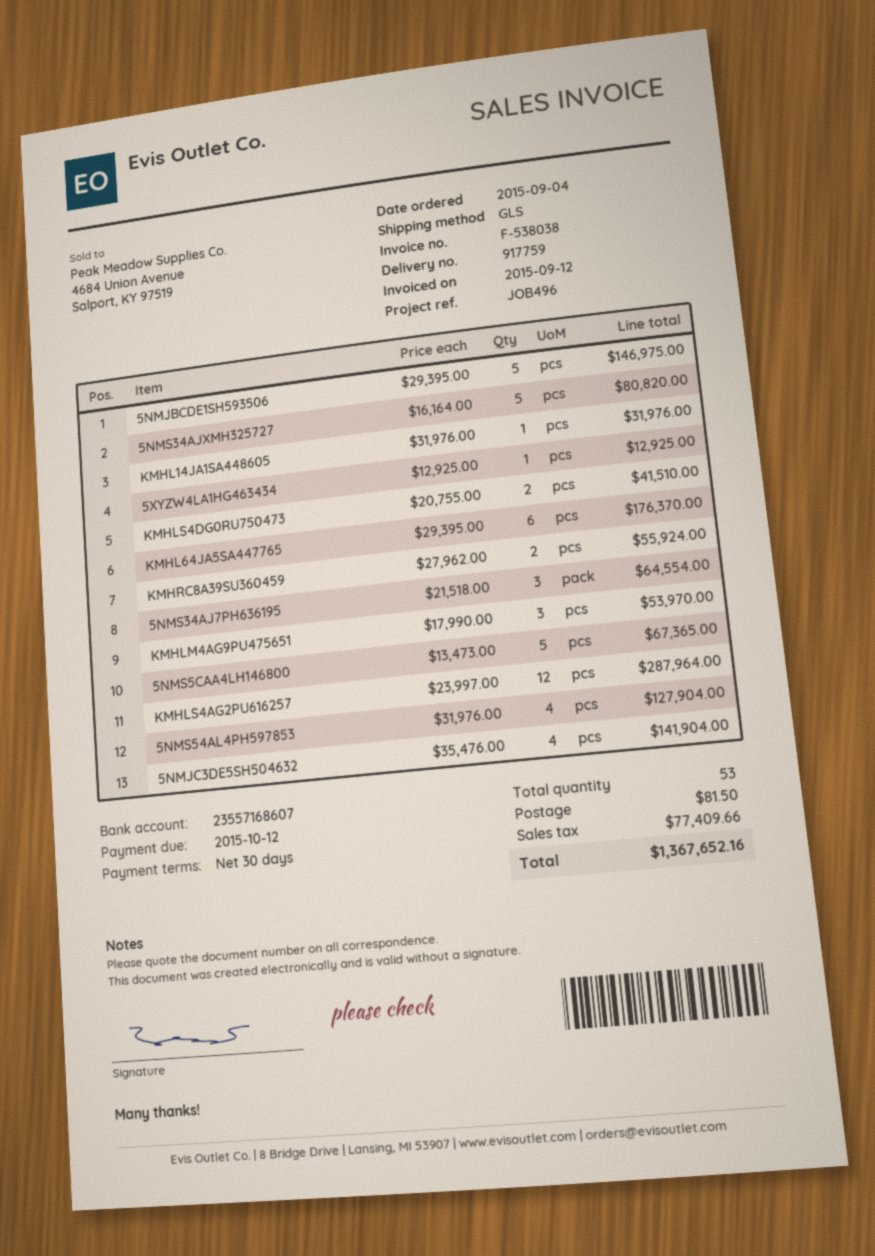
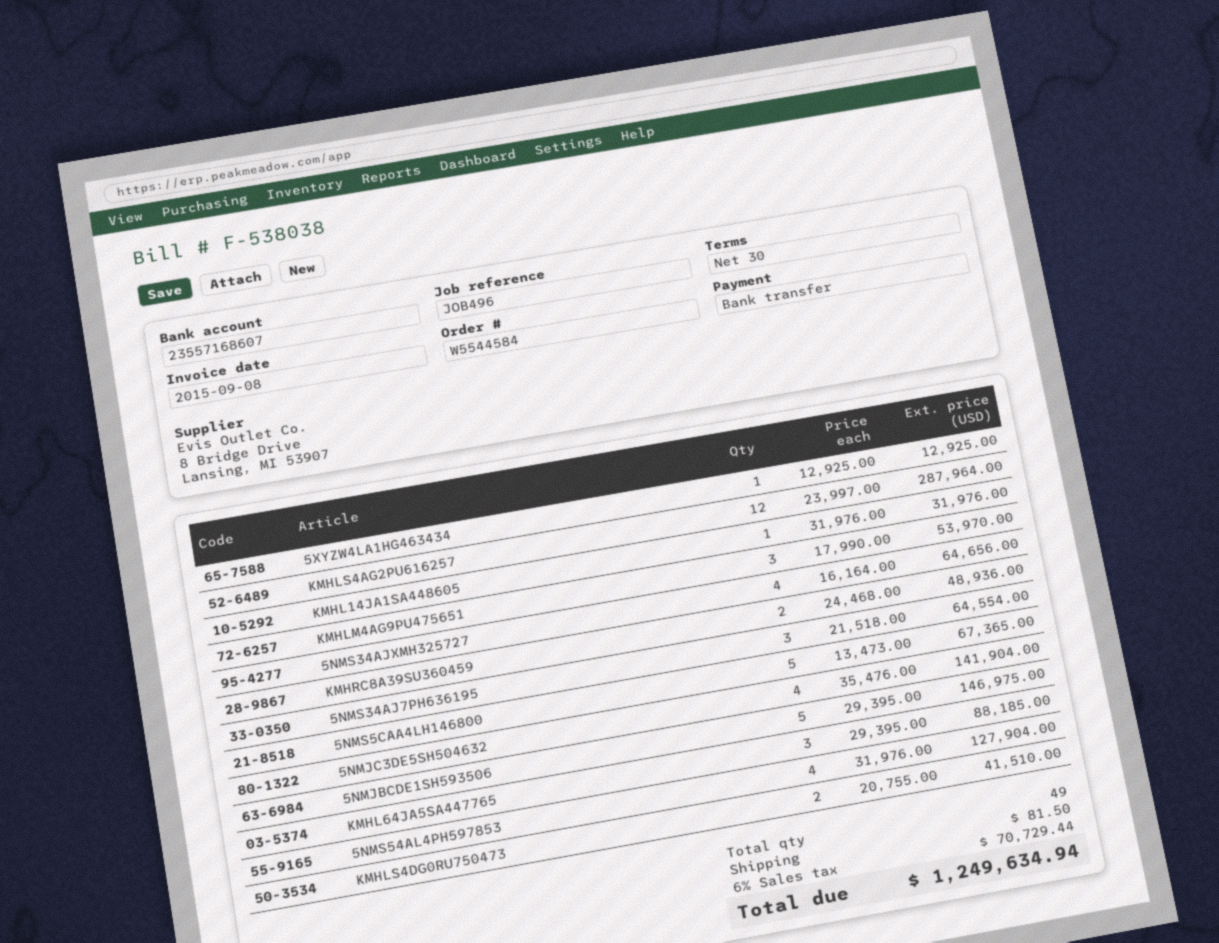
invoice date: 2015-09-12 -> 2015-09-08
5NMS34AJXMH325727: 5 x 16164.00 = 80820.00 -> 4 x 16164.00 = 64656.00
KMHL64JA5SA447765: 6 x 29395.00 = 176370.00 -> 3 x 29395.00 = 88185.00
KMHRC8A39SU360459: 2 x 27962.00 = 55924.00 -> 2 x 24468.00 = 48936.00
total quantity: 53 -> 49
tax: 77409.66 -> 70729.44
total: 1367652.16 -> 1249634.94

